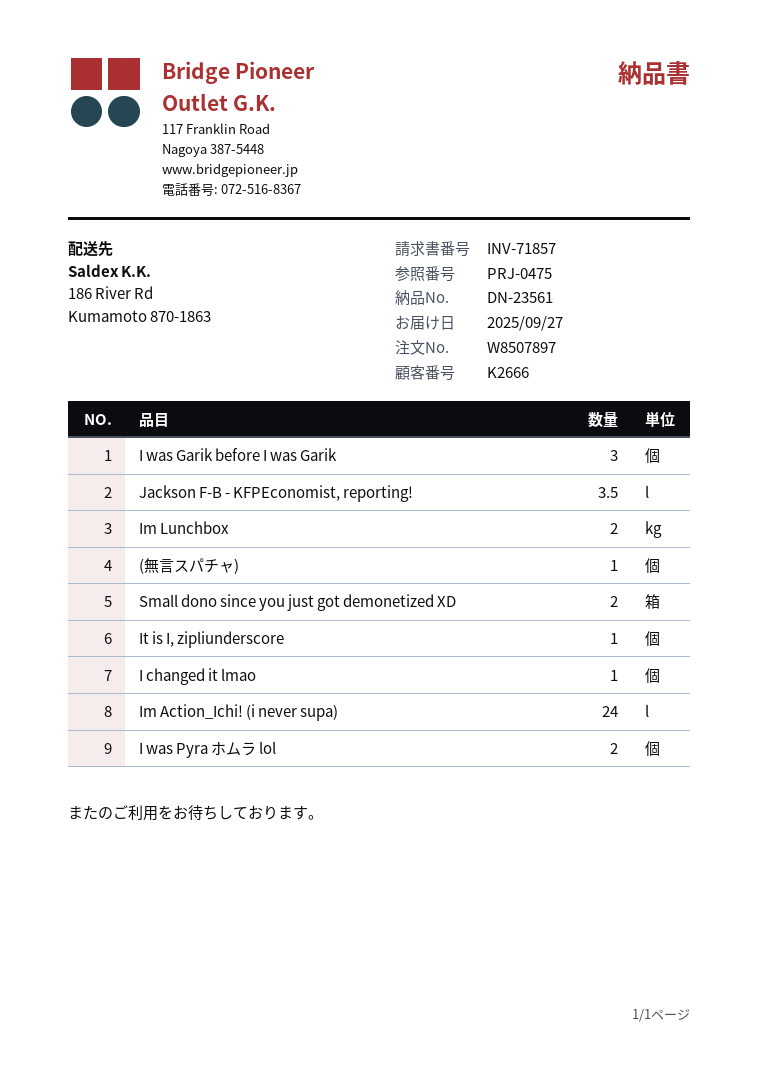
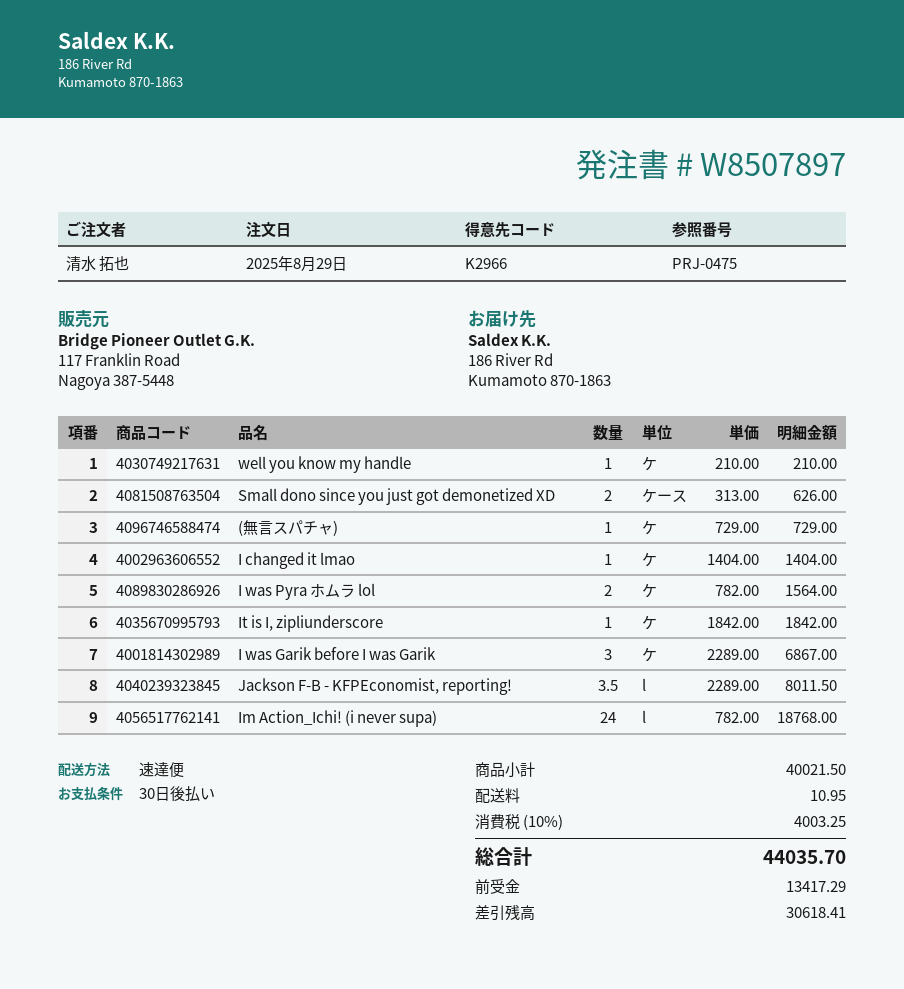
customer number: K2666 -> K2966
Im Lunchbox: 2 -> none
well you know my handle: none -> 1

